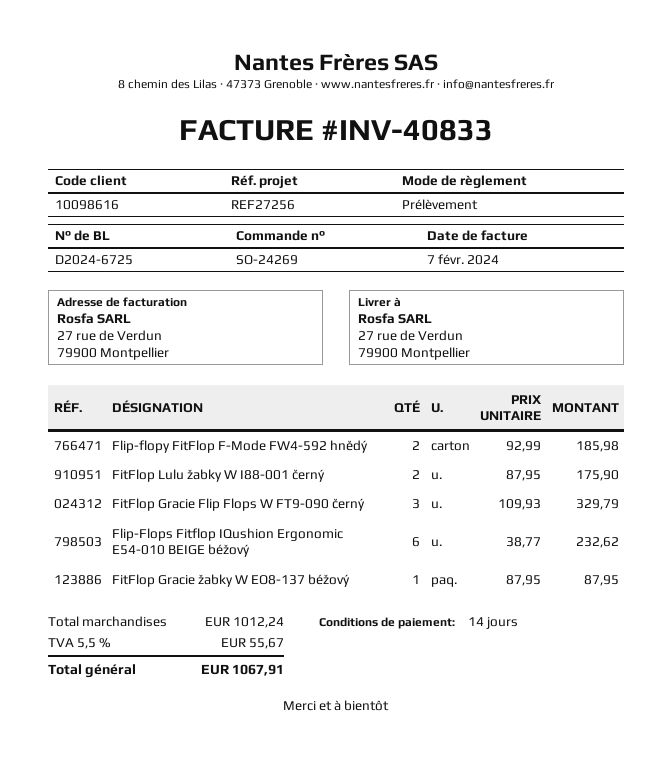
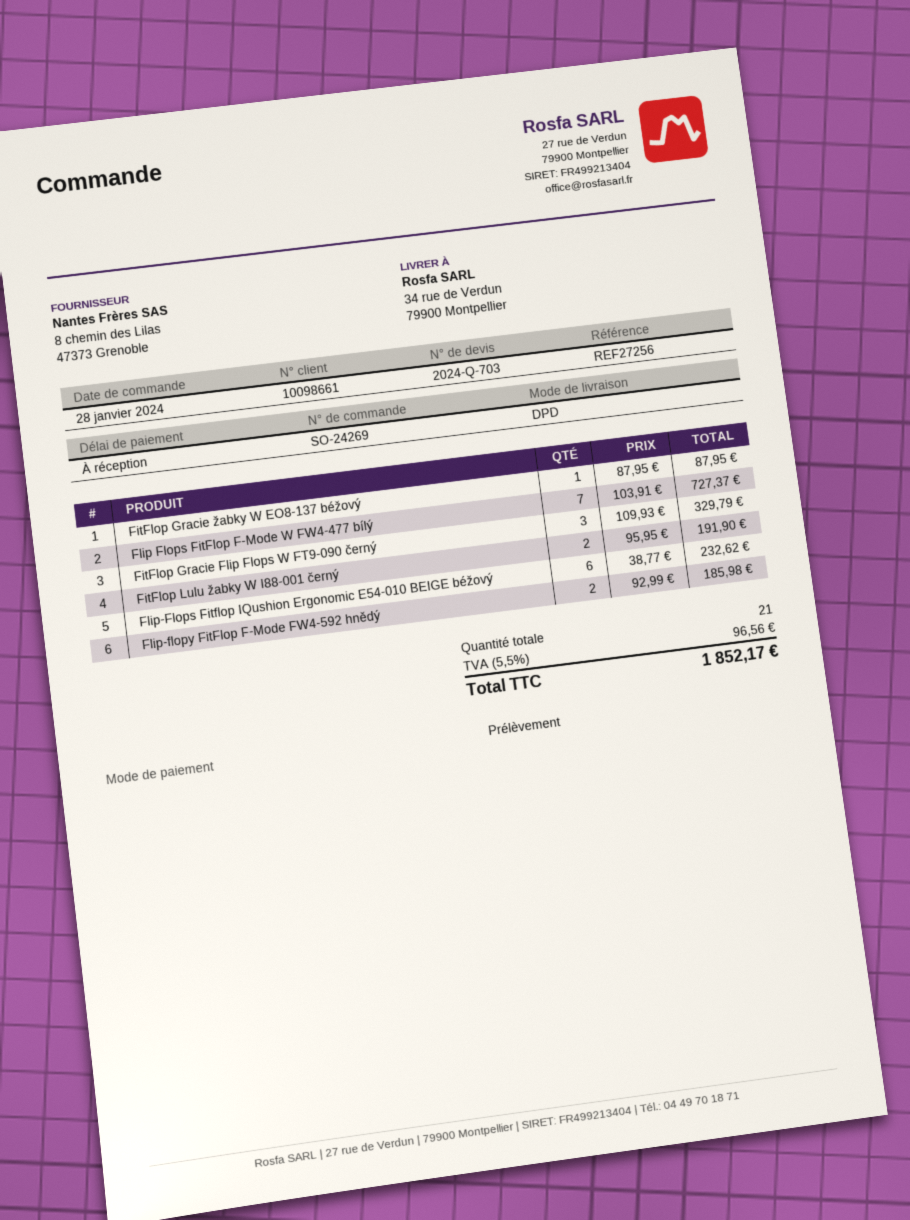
payment terms: 14 days -> on receipt
customer number: 10098616 -> 10098661
ship to: 27 rue de Verdun, 79900 Montpellier -> 34 rue de Verdun, 79900 Montpellier
FitFlop Lulu žabky W I88-001 černý: 2 x 87.95 = 175.90 -> 2 x 95.95 = 191.90
Flip Flops FitFlop F-Mode W FW4-477 bílý: none -> 7 x 103.91 = 727.37
tax: 5.5% = 55.67 -> 5.5% = 96.56
total: 1067.91 -> 1852.17

